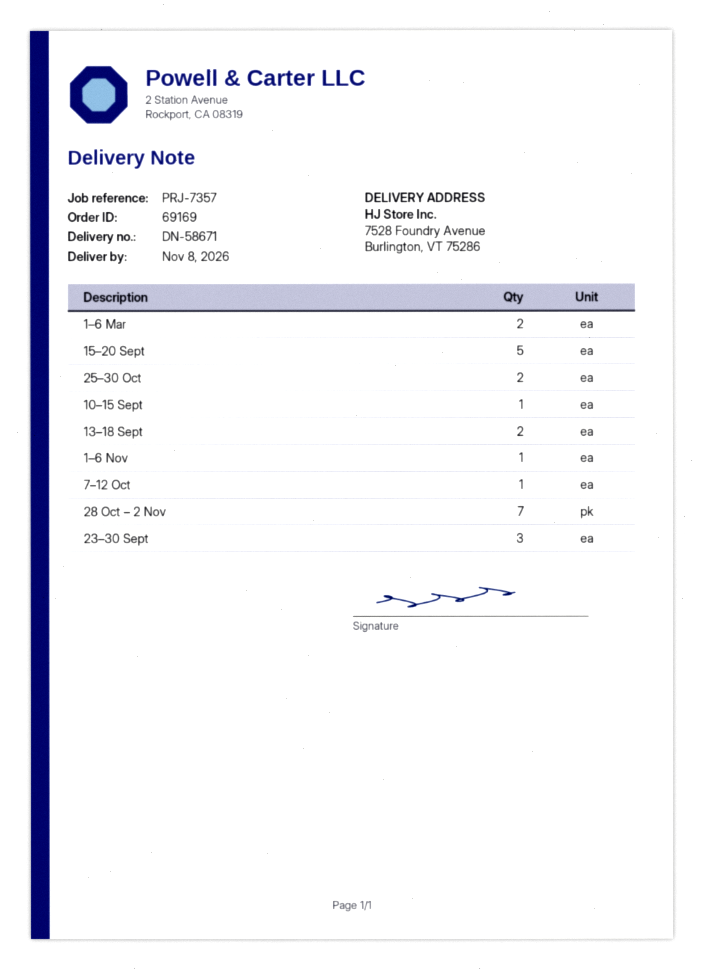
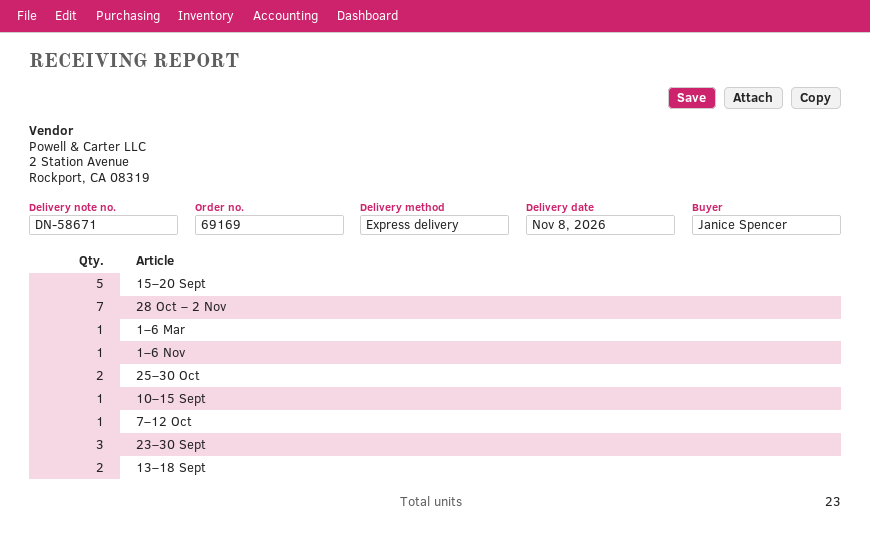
1–6 Mar: 2 -> 1

